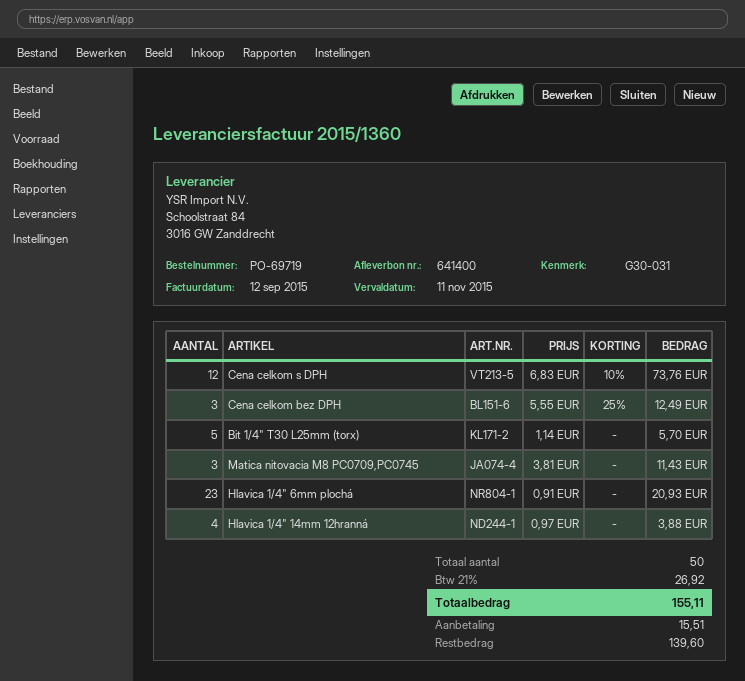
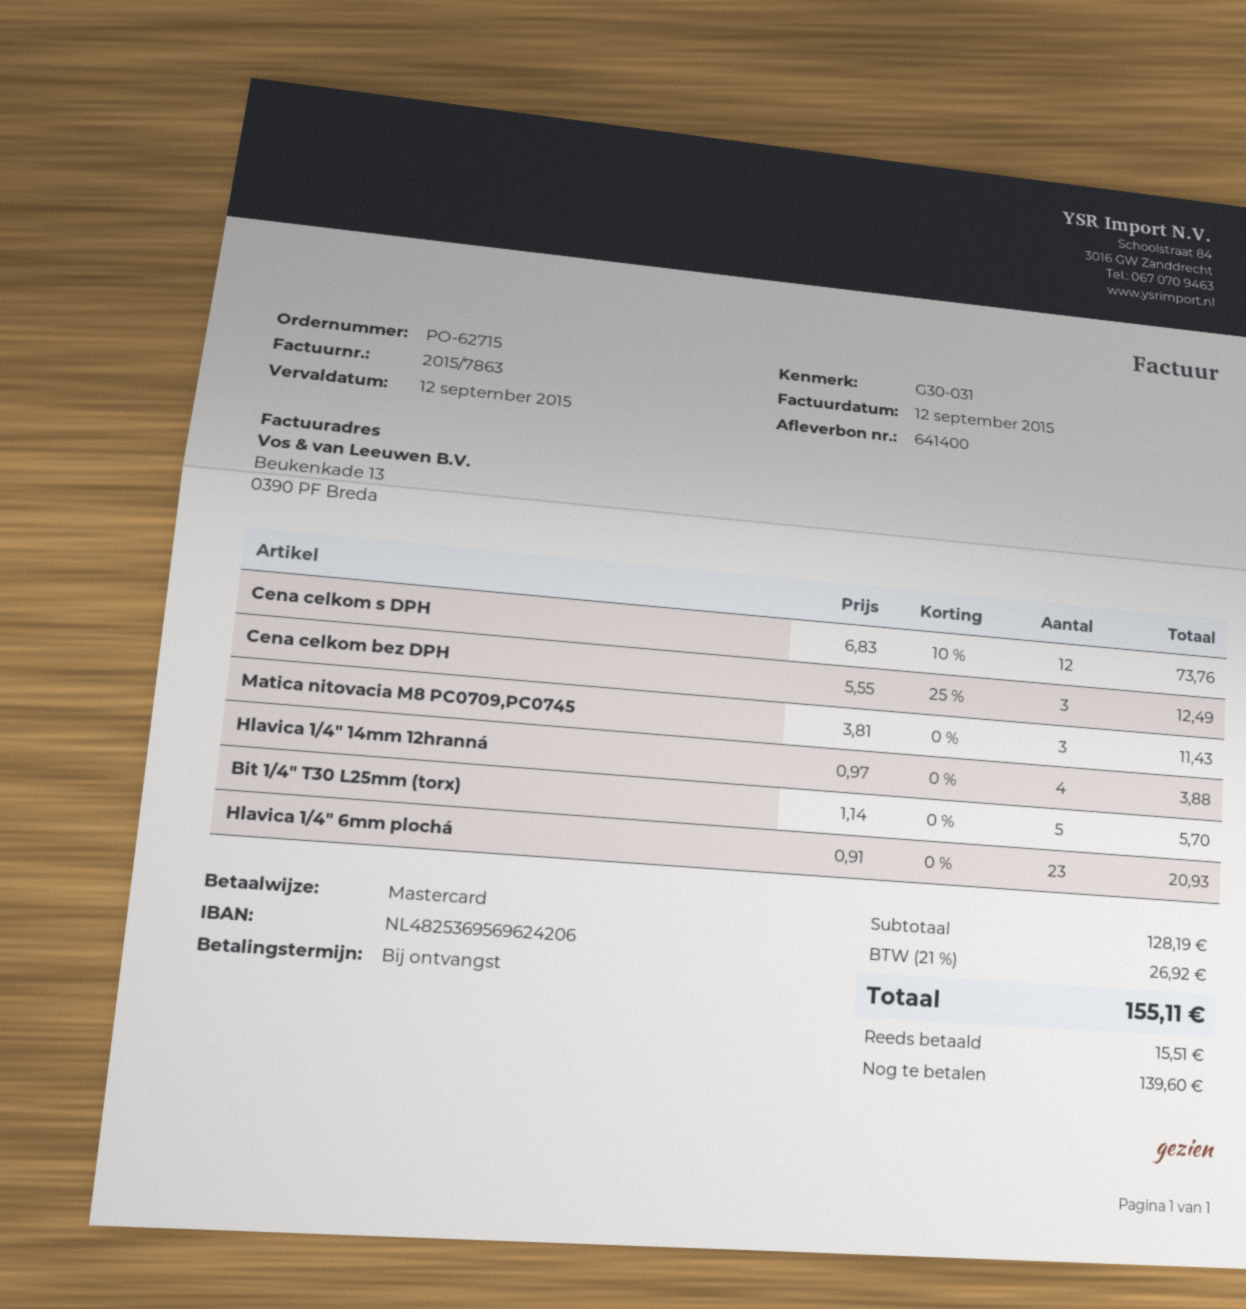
order number: PO-69719 -> PO-62715
invoice number: 2015/1360 -> 2015/7863
due date: 2015-11-11 -> 2015-09-12

